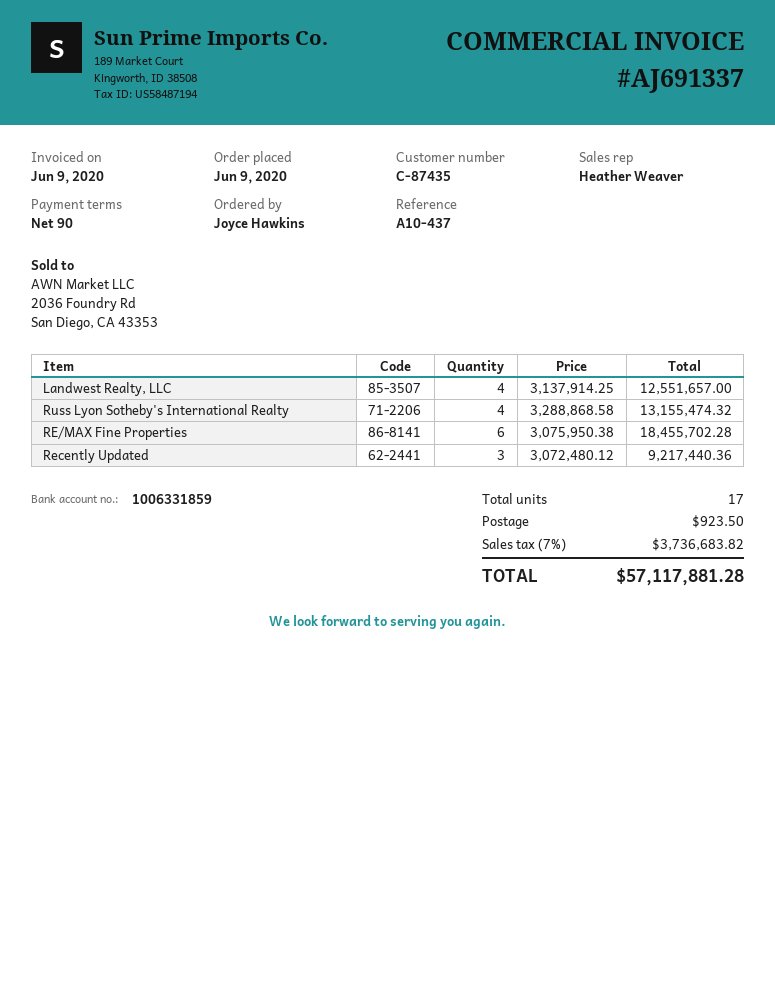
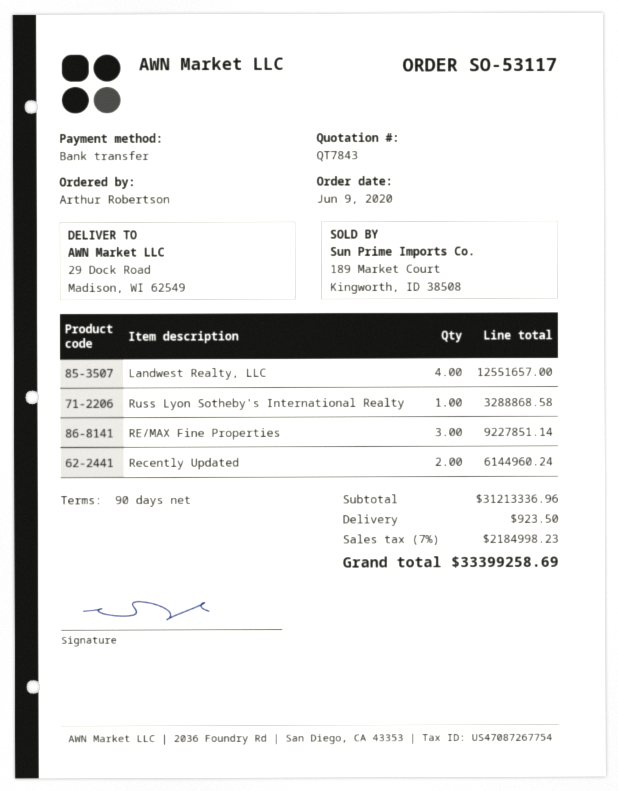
ordered by: Joyce Hawkins -> Arthur Robertson
Russ Lyon Sotheby's International Realty: 4 for 13155474.32 -> 1 for 3288868.58
RE/MAX Fine Properties: 6 for 18455702.28 -> 3 for 9227851.14
Recently Updated: 3 for 9217440.36 -> 2 for 6144960.24
tax: 7% = 3736683.82 -> 7% = 2184998.23
total: 57117881.28 -> 33399258.69

